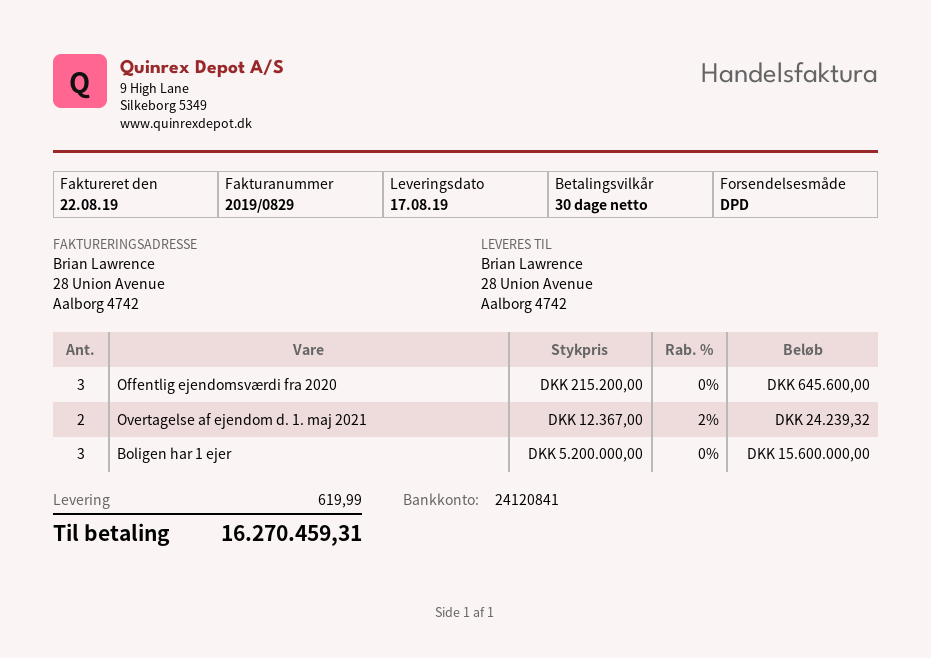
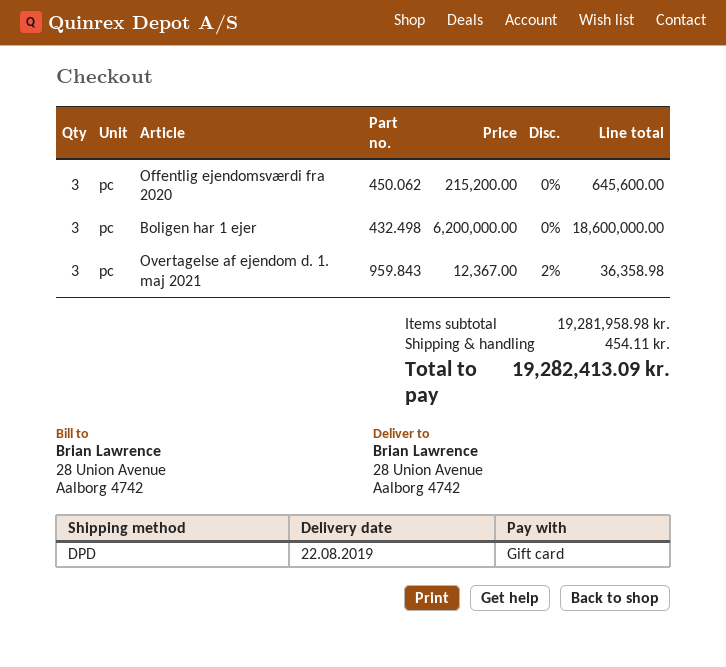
delivery date: 2019-08-17 -> 2019-08-22
Overtagelse af ejendom d. 1. maj 2021: 2 x 12367.00 - 2% = 24239.32 -> 3 x 12367.00 - 2% = 36358.98
Boligen har 1 ejer: 3 x 5200000.00 = 15600000.00 -> 3 x 6200000.00 = 18600000.00
shipping: 619.99 -> 454.11
total: 16270459.31 -> 19282413.09

